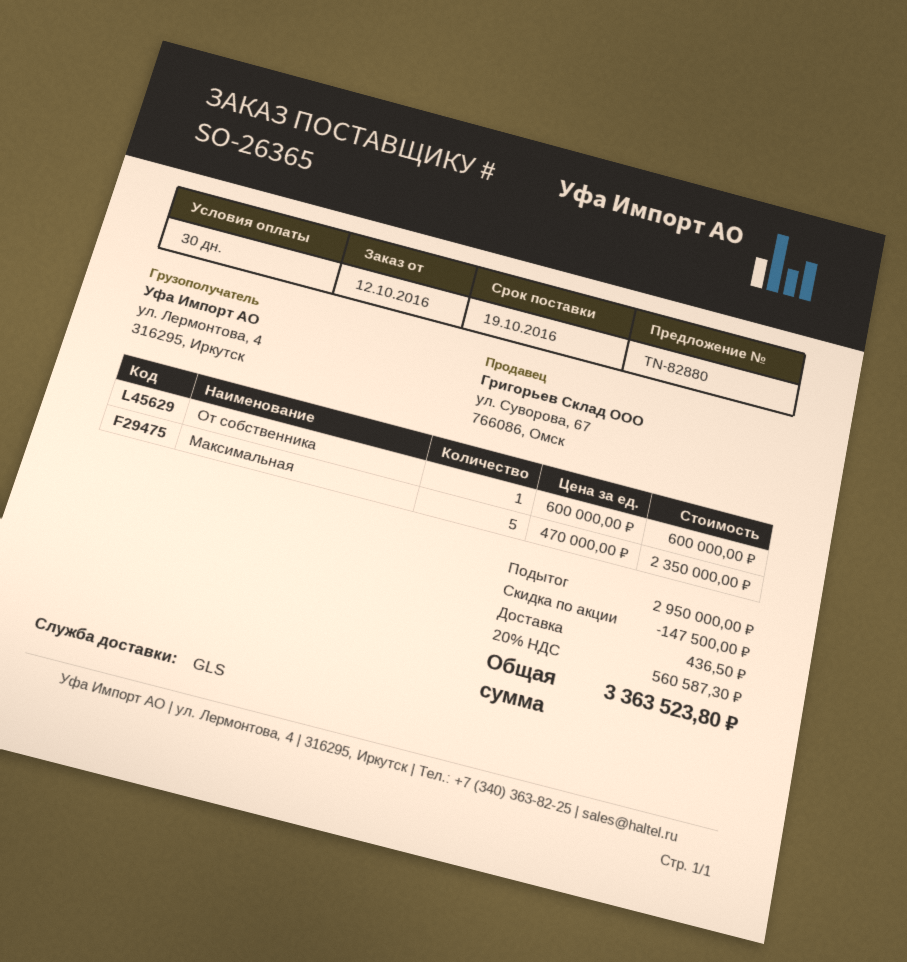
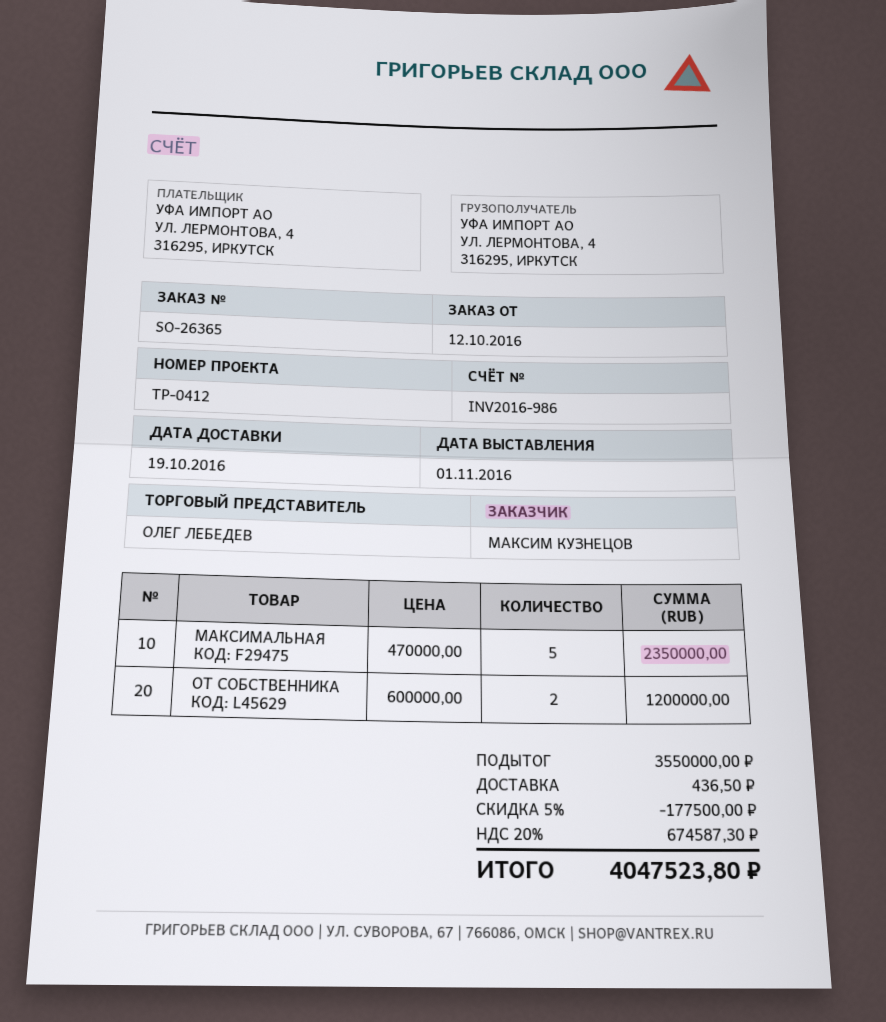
От собственника: 1 x 600000.00 = 600000.00 -> 2 x 600000.00 = 1200000.00
subtotal: 2950000.00 -> 3550000.00
discount: 147500.00 -> 177500.00
tax: 20% = 560587.30 -> 20% = 674587.30
total: 3363523.80 -> 4047523.80

